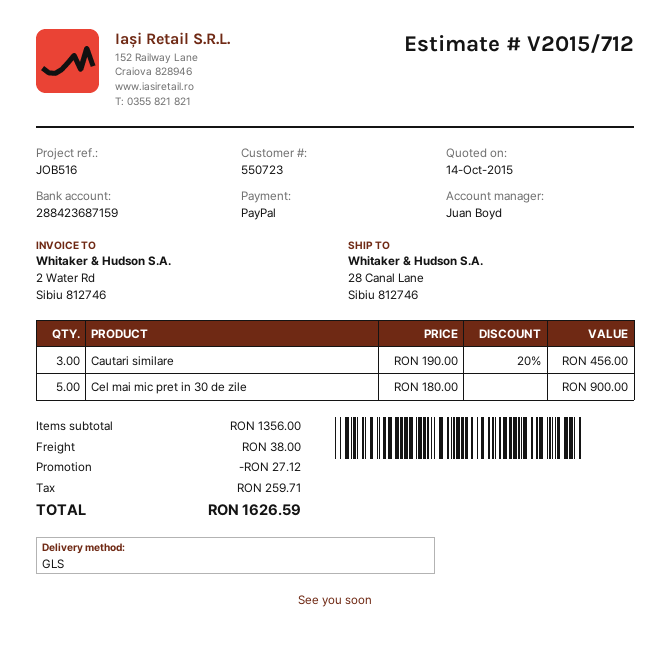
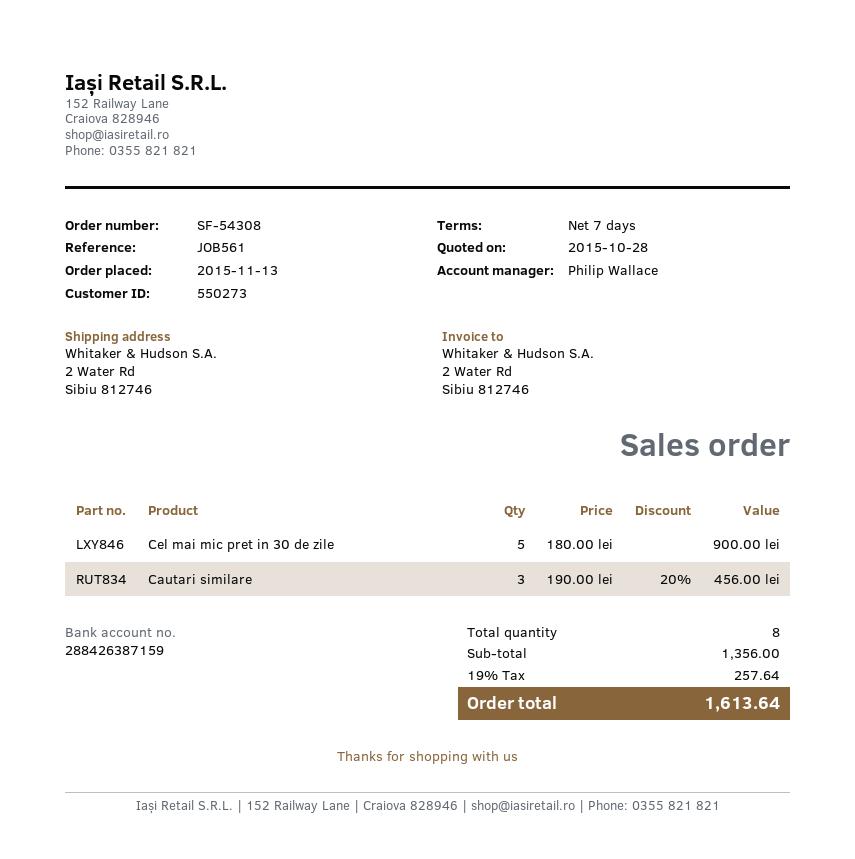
quote date: 2015-10-14 -> 2015-10-28
customer number: 550723 -> 550273
reference: JOB516 -> JOB561
sales rep: Juan Boyd -> Philip Wallace
bank account: 288423687159 -> 288426387159
ship to: 28 Canal Lane, Sibiu 812746 -> 2 Water Rd, Sibiu 812746
discount: 27.12 -> none
shipping: 38.00 -> none
tax: 259.71 -> 257.64
total: 1626.59 -> 1613.64

